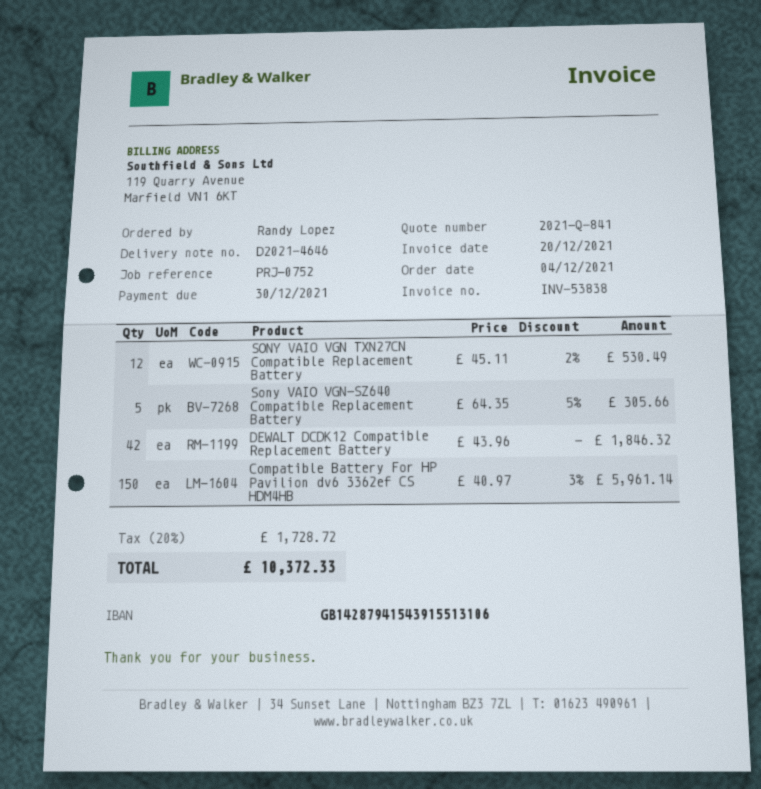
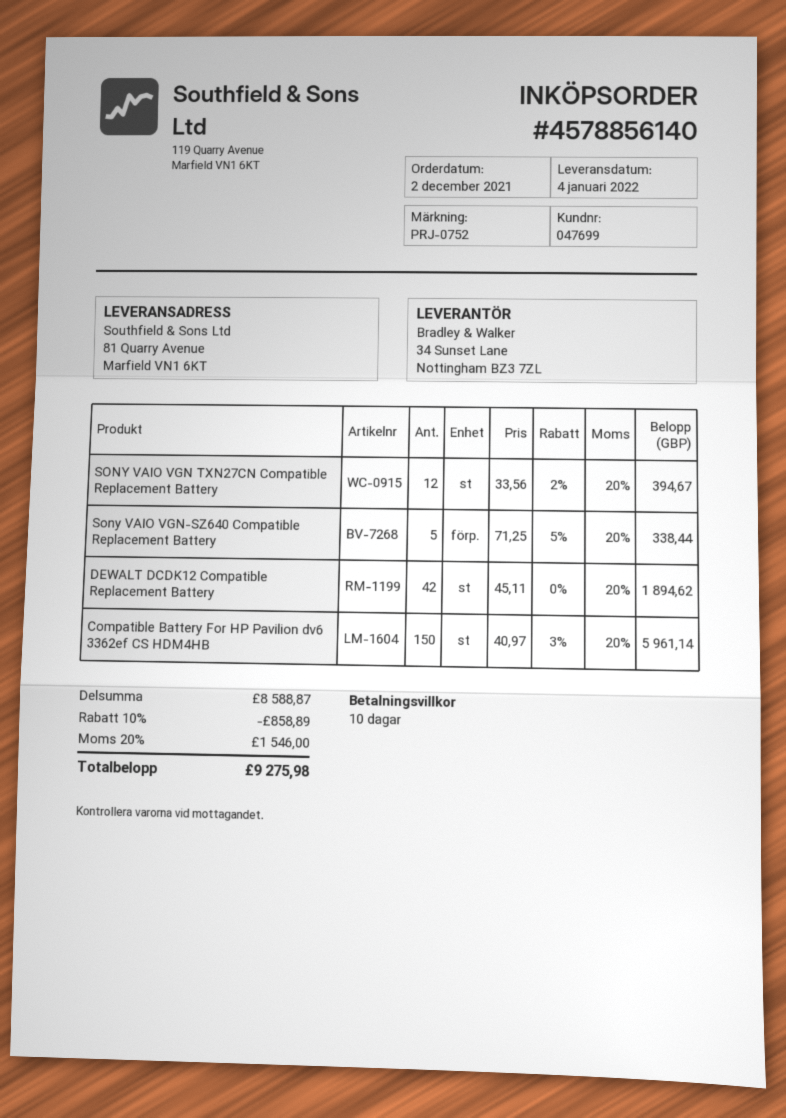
order date: 2021-12-04 -> 2021-12-02
SONY VAIO VGN TXN27CN Compatible Replacement Battery: 12 x 45.11 - 2% = 530.49 -> 12 x 33.56 - 2% = 394.67
Sony VAIO VGN-SZ640 Compatible Replacement Battery: 5 x 64.35 - 5% = 305.66 -> 5 x 71.25 - 5% = 338.44
DEWALT DCDK12 Compatible Replacement Battery: 42 x 43.96 = 1846.32 -> 42 x 45.11 = 1894.62
discount: none -> 10% = 858.89
tax: 20% = 1728.72 -> 20% = 1546.00
total: 10372.33 -> 9275.98

